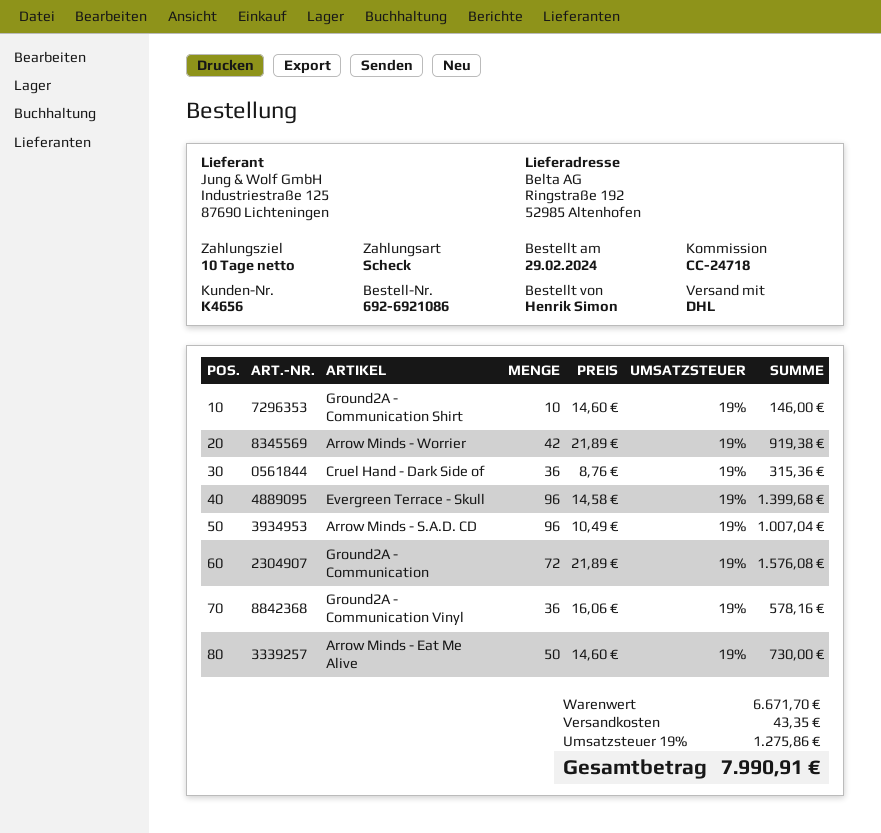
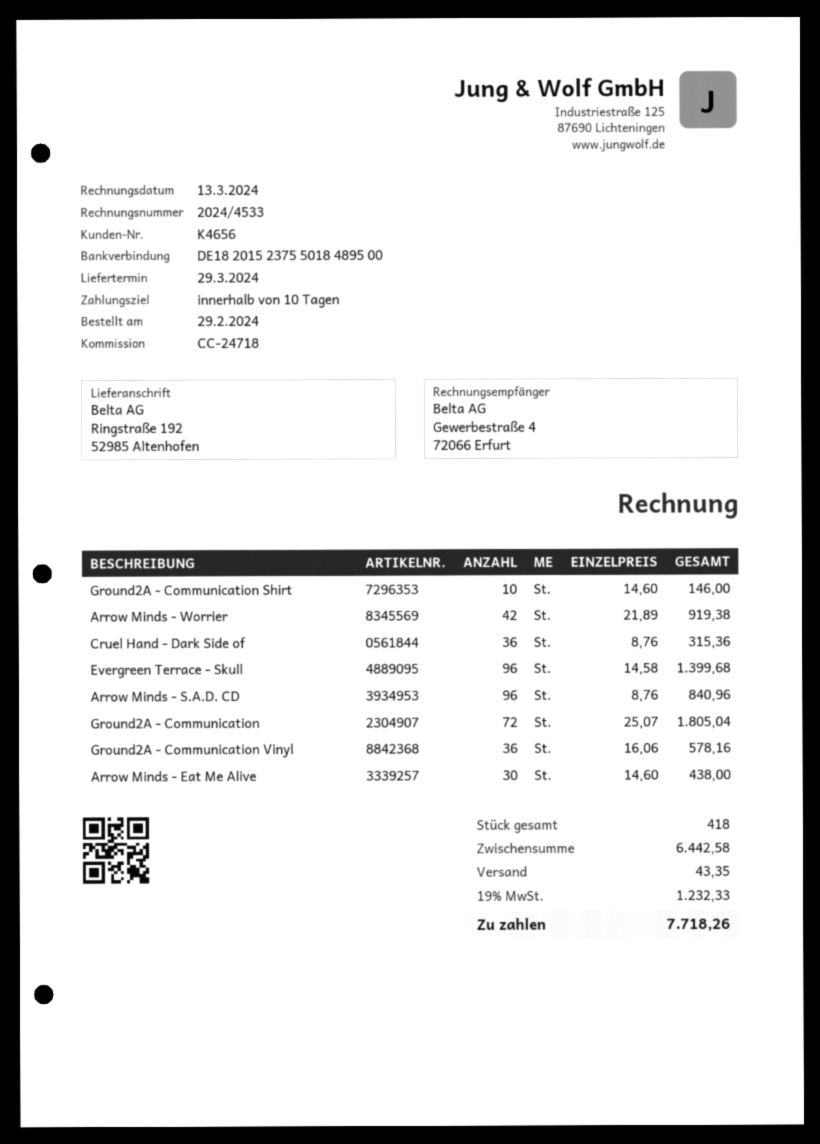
Arrow Minds - S.A.D. CD: 96 x 10.49 = 1007.04 -> 96 x 8.76 = 840.96
Ground2A - Communication: 72 x 21.89 = 1576.08 -> 72 x 25.07 = 1805.04
Arrow Minds - Eat Me Alive: 50 x 14.60 = 730.00 -> 30 x 14.60 = 438.00
subtotal: 6671.70 -> 6442.58
tax: 19% = 1275.86 -> 19% = 1232.33
total: 7990.91 -> 7718.26

